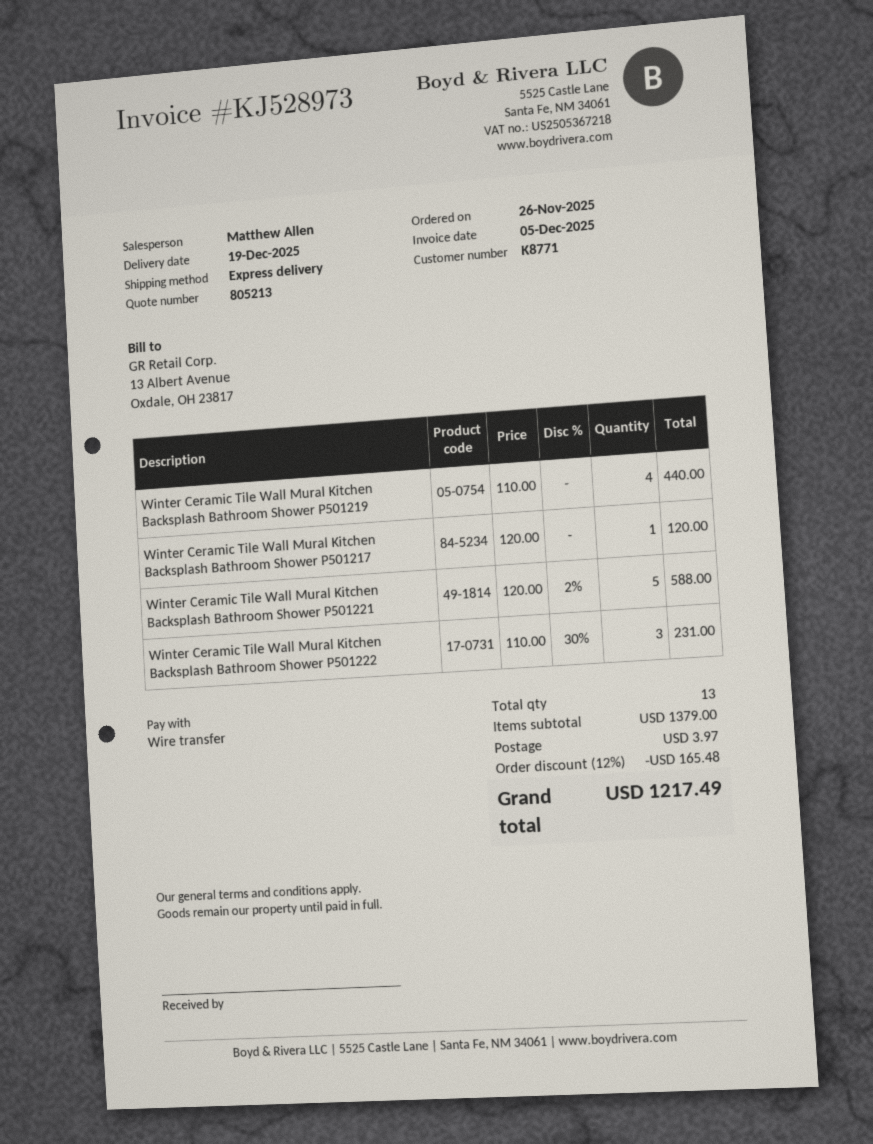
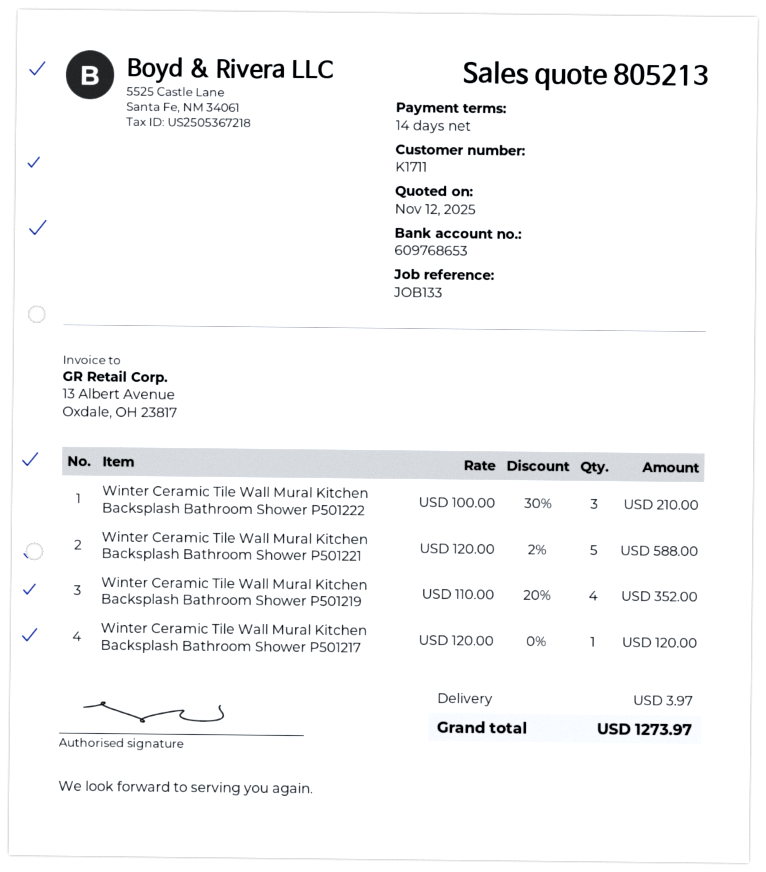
customer number: K8771 -> K1711
Winter Ceramic Tile Wall Mural Kitchen Backsplash Bathroom Shower P501219: 4 x 110.00 = 440.00 -> 4 x 110.00 - 20% = 352.00
Winter Ceramic Tile Wall Mural Kitchen Backsplash Bathroom Shower P501222: 3 x 110.00 - 30% = 231.00 -> 3 x 100.00 - 30% = 210.00
discount: 12% = 165.48 -> none
total: 1217.49 -> 1273.97

